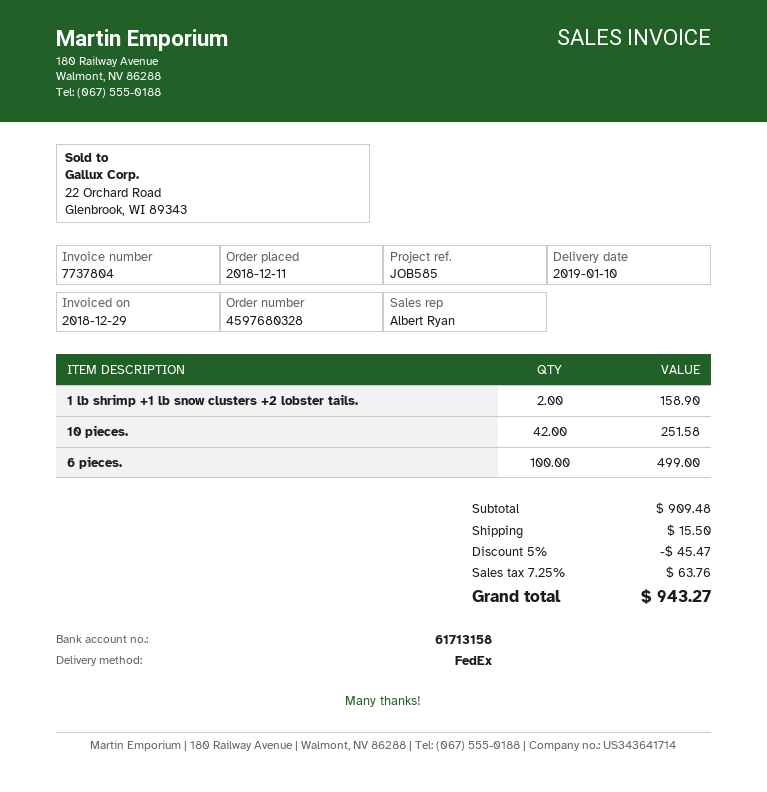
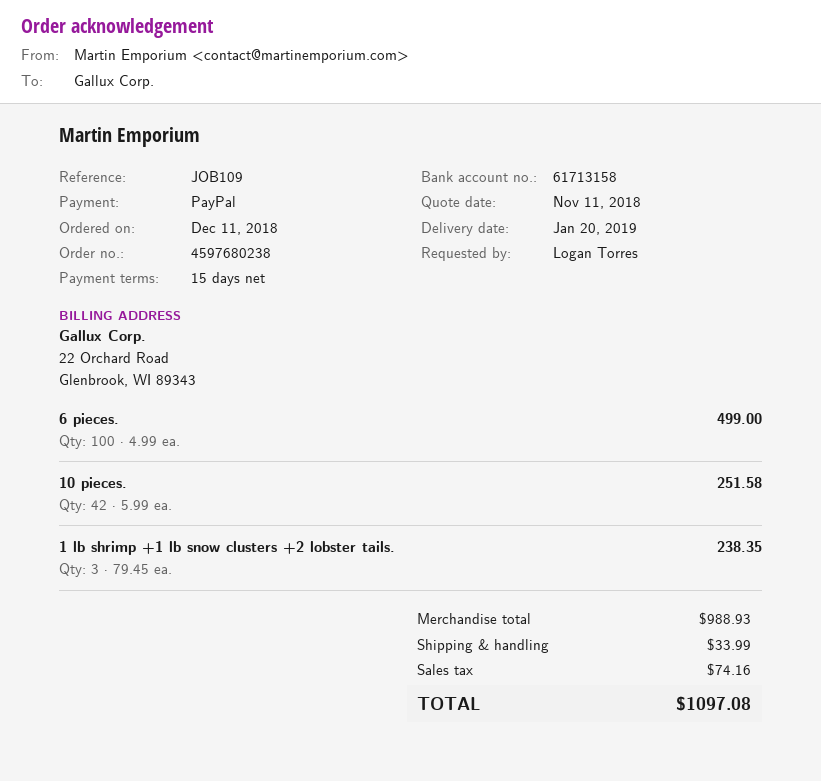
order number: 4597680328 -> 4597680238
delivery date: 2019-01-10 -> 2019-01-20
reference: JOB585 -> JOB109
1 lb shrimp +1 lb snow clusters +2 lobster tails.: 2 for 158.90 -> 3 for 238.35
subtotal: 909.48 -> 988.93
discount: 5% = 45.47 -> none
shipping: 15.50 -> 33.99
tax: 63.76 -> 74.16
total: 943.27 -> 1097.08

